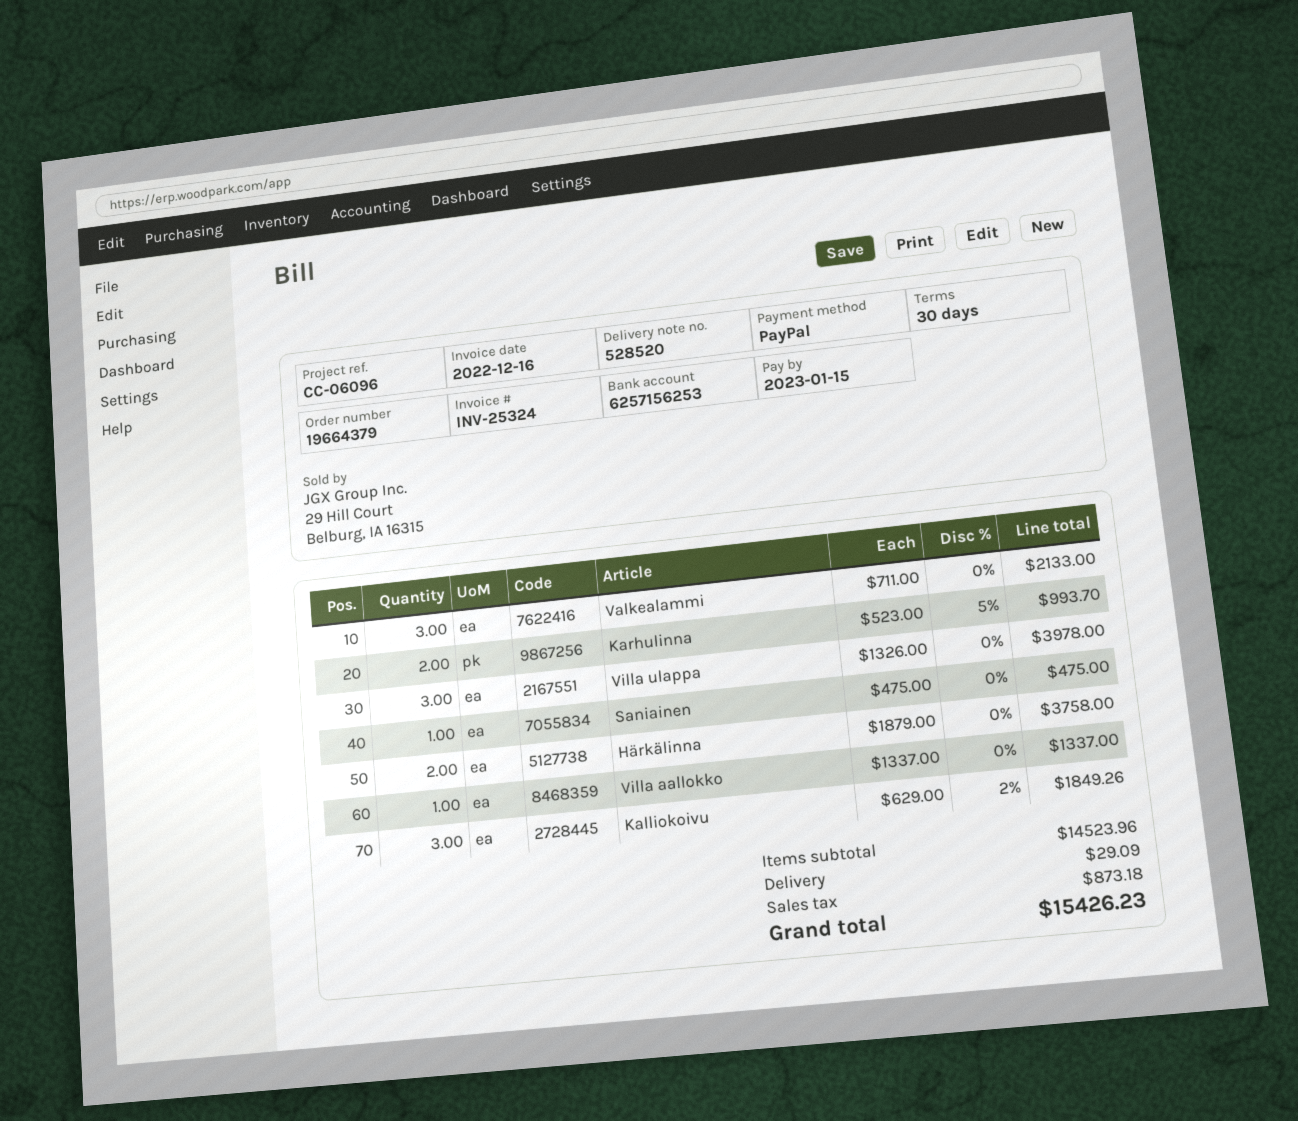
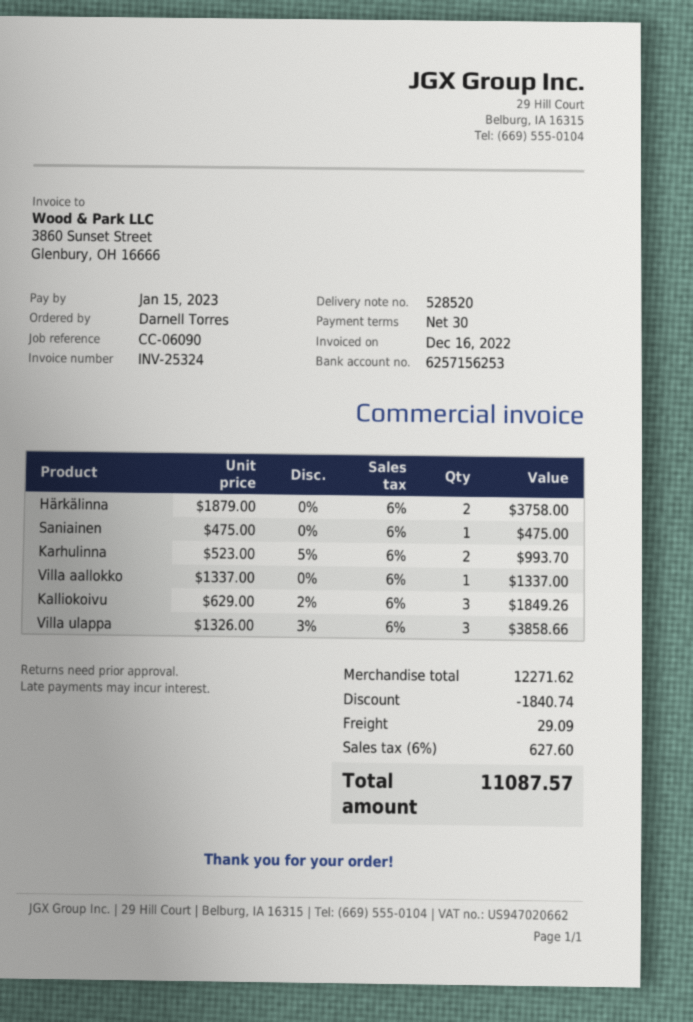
reference: CC-06096 -> CC-06090
Valkealammi: 3 x 711.00 = 2133.00 -> none
Villa ulappa: 3 x 1326.00 = 3978.00 -> 3 x 1326.00 - 3% = 3858.66
subtotal: 14523.96 -> 12271.62
discount: none -> 1840.74
tax: 873.18 -> 627.60
total: 15426.23 -> 11087.57

